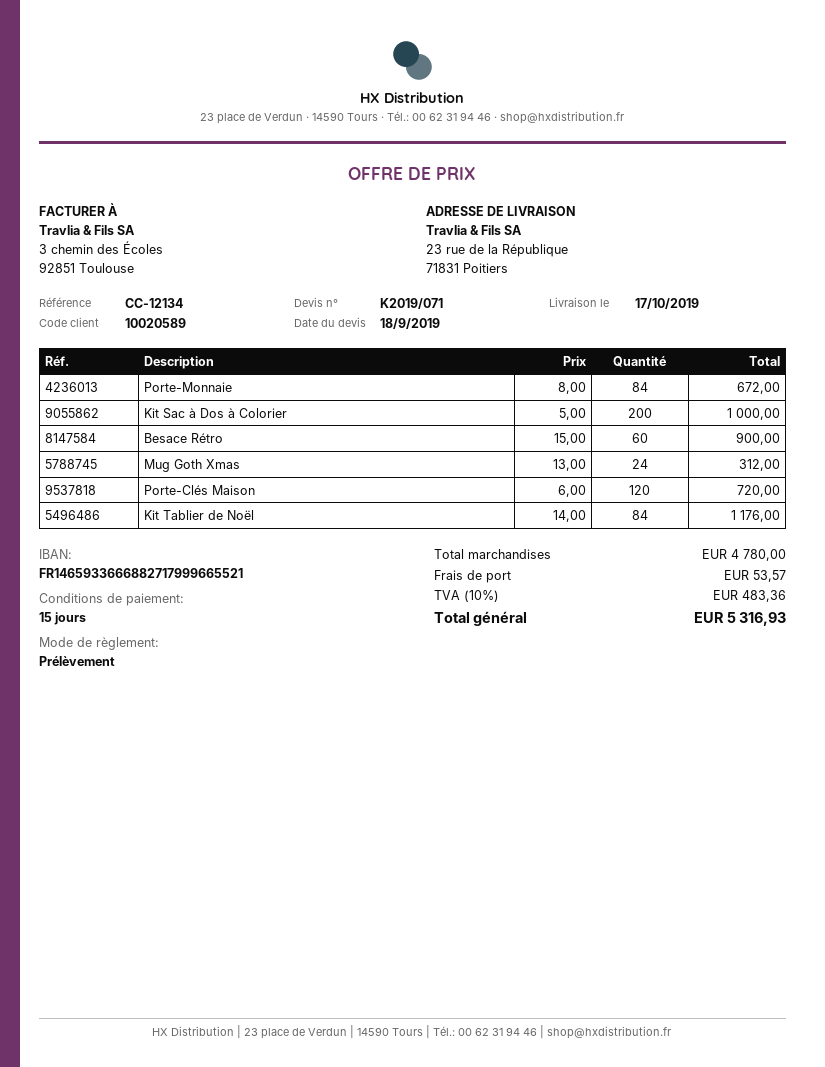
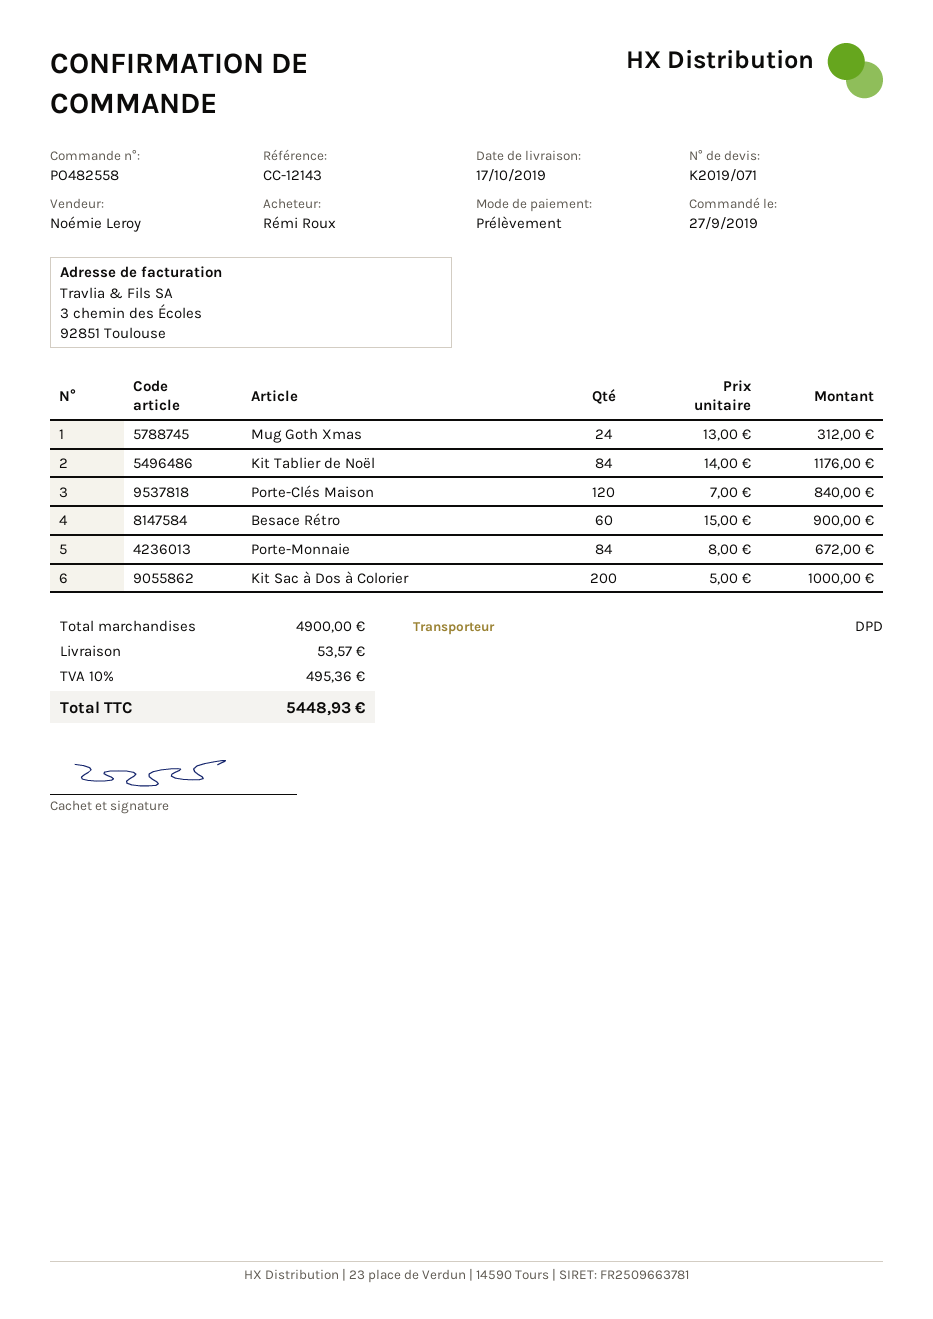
reference: CC-12134 -> CC-12143
Porte-Clés Maison: 120 x 6.00 = 720.00 -> 120 x 7.00 = 840.00
subtotal: 4780.00 -> 4900.00
tax: 10% = 483.36 -> 10% = 495.36
total: 5316.93 -> 5448.93

